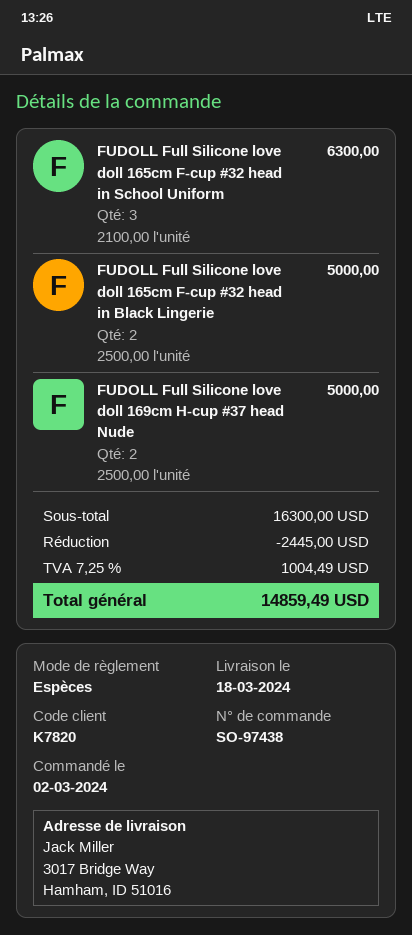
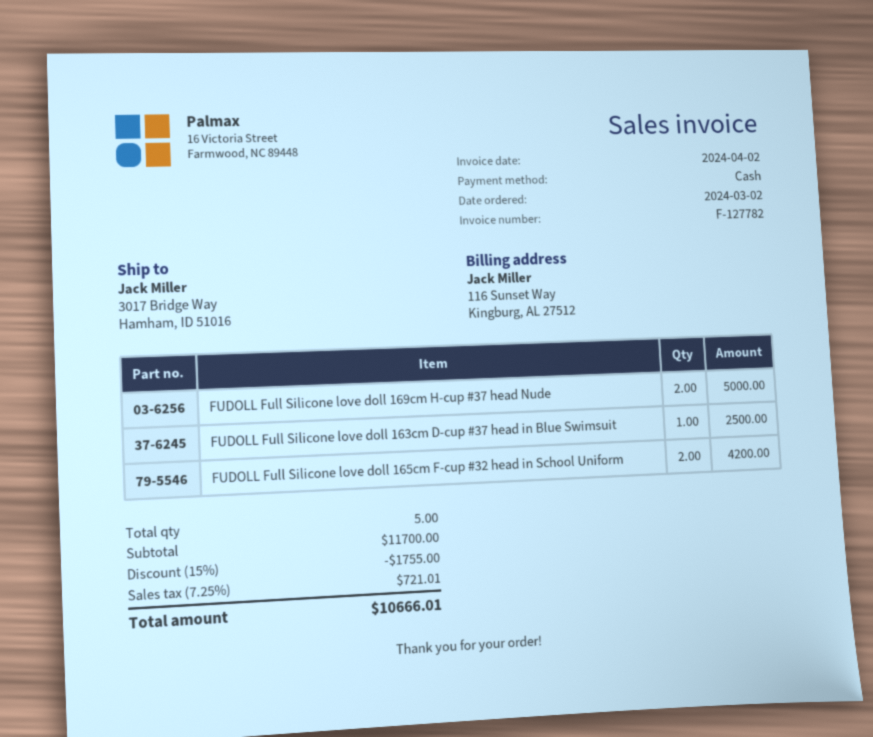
FUDOLL Full Silicone love doll 165cm F-cup #32 head in School Uniform: 3 for 6300.00 -> 2 for 4200.00
FUDOLL Full Silicone love doll 165cm F-cup #32 head in Black Lingerie: 2 for 5000.00 -> none
FUDOLL Full Silicone love doll 163cm D-cup #37 head in Blue Swimsuit: none -> 1 for 2500.00
subtotal: 16300.00 -> 11700.00
discount: 2445.00 -> 1755.00
tax: 7.25% = 1004.49 -> 7.25% = 721.01
total: 14859.49 -> 10666.01

